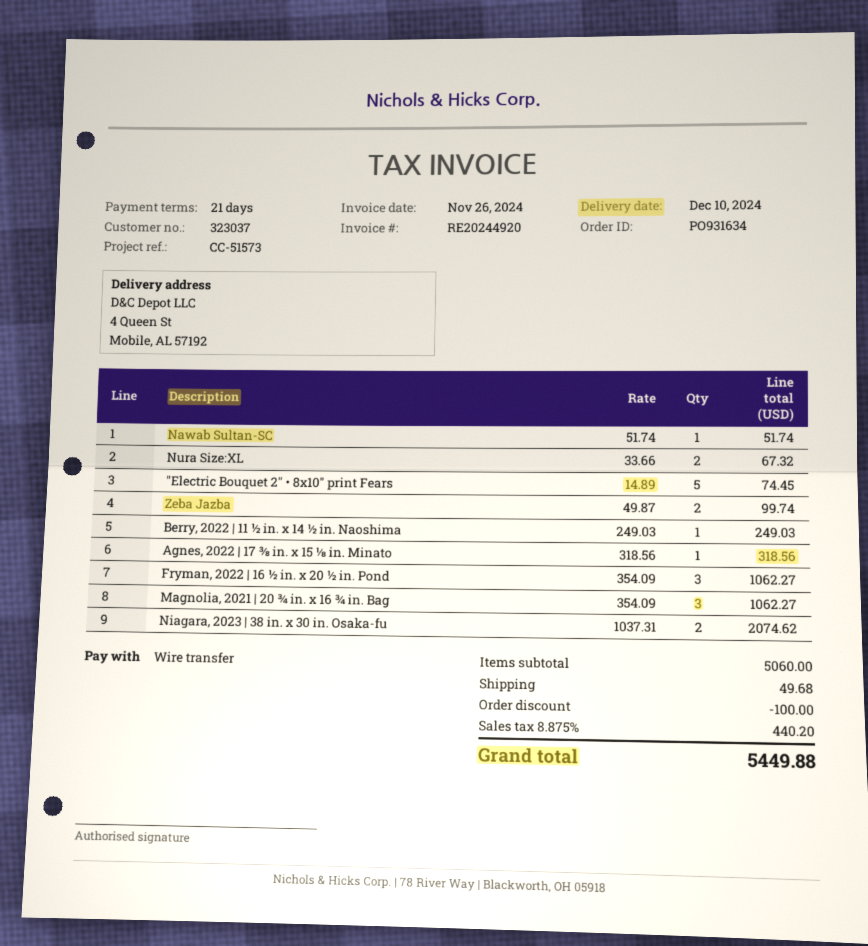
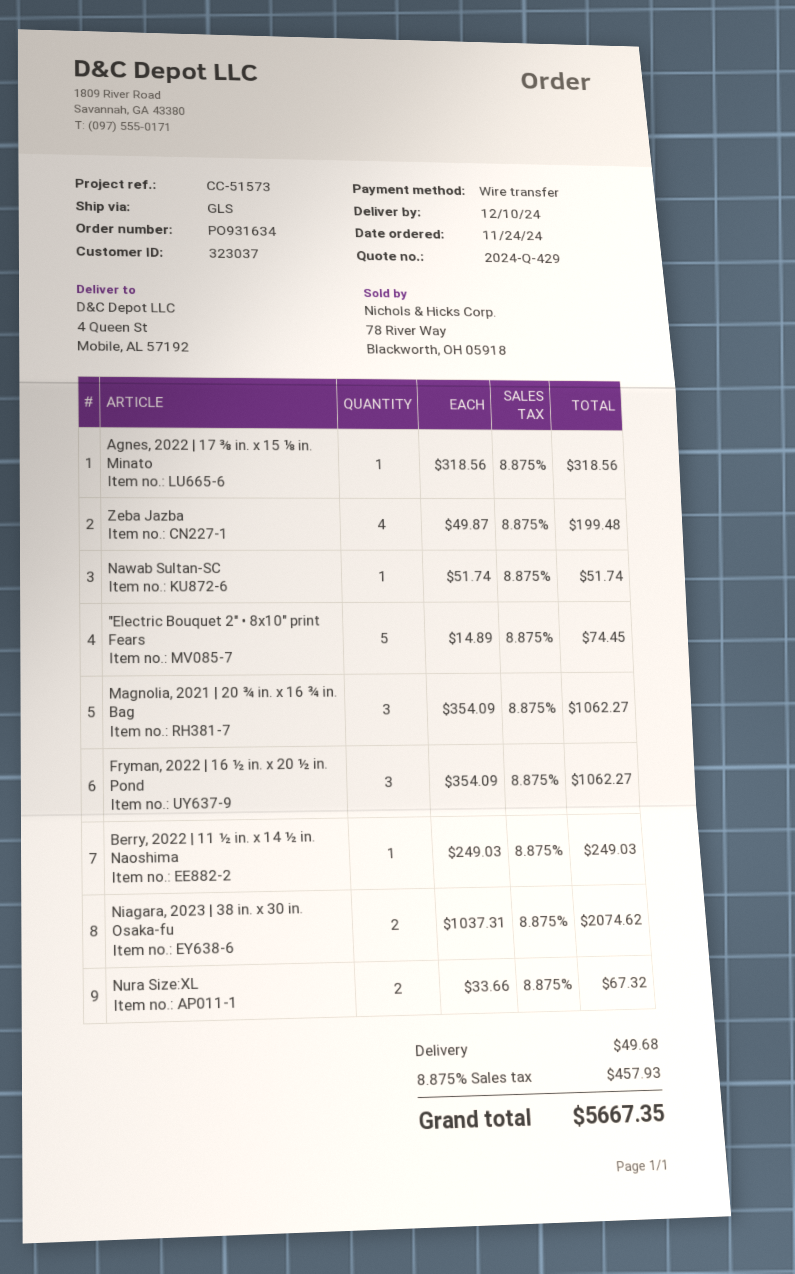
Zeba Jazba: 2 x 49.87 = 99.74 -> 4 x 49.87 = 199.48
discount: 100.00 -> none
tax: 8.875% = 440.20 -> 8.875% = 457.93
total: 5449.88 -> 5667.35

